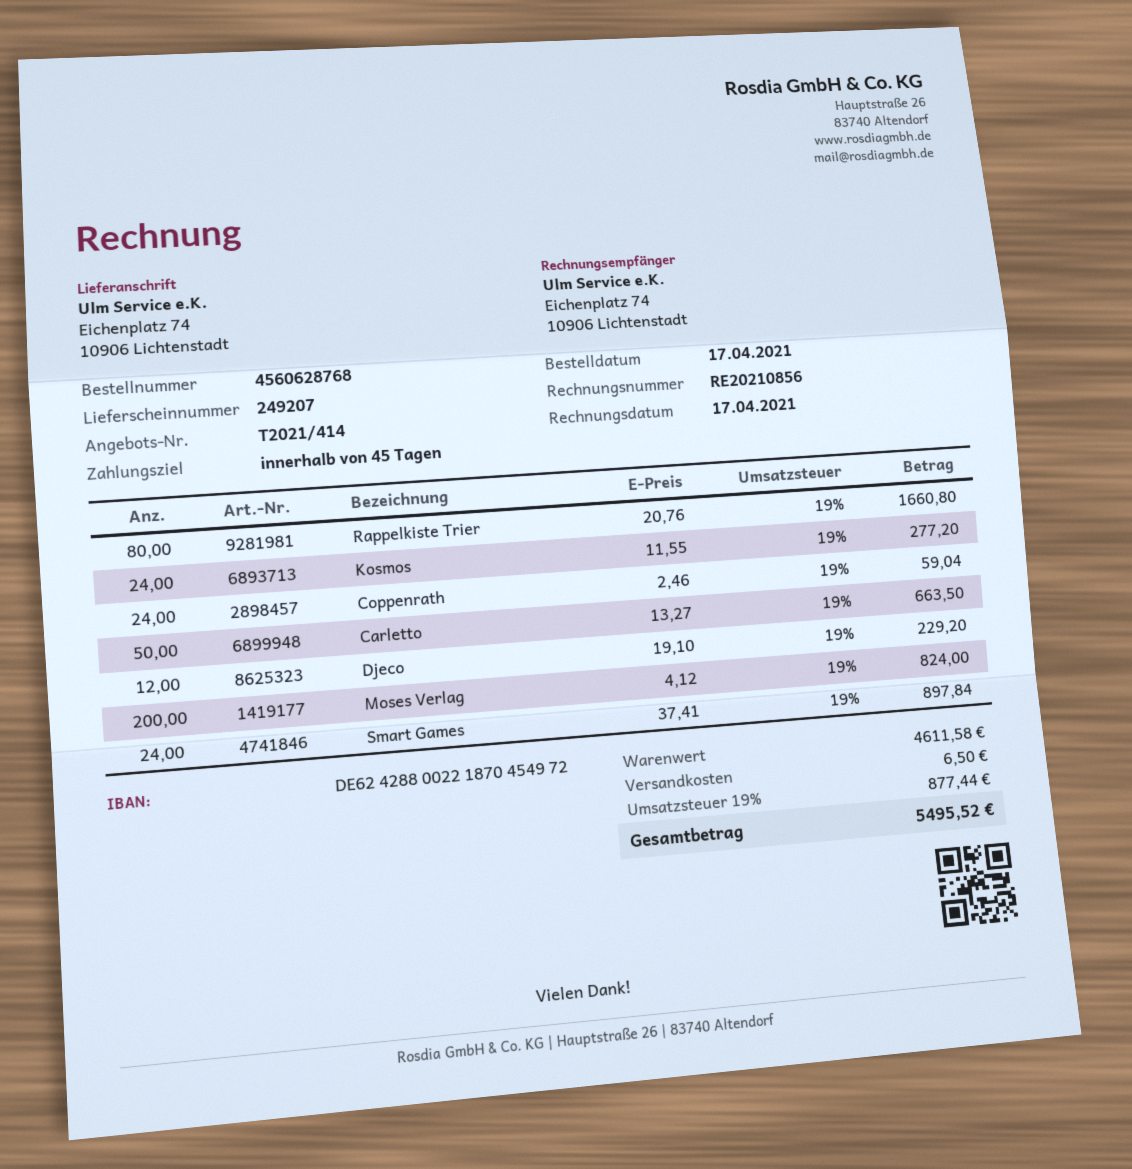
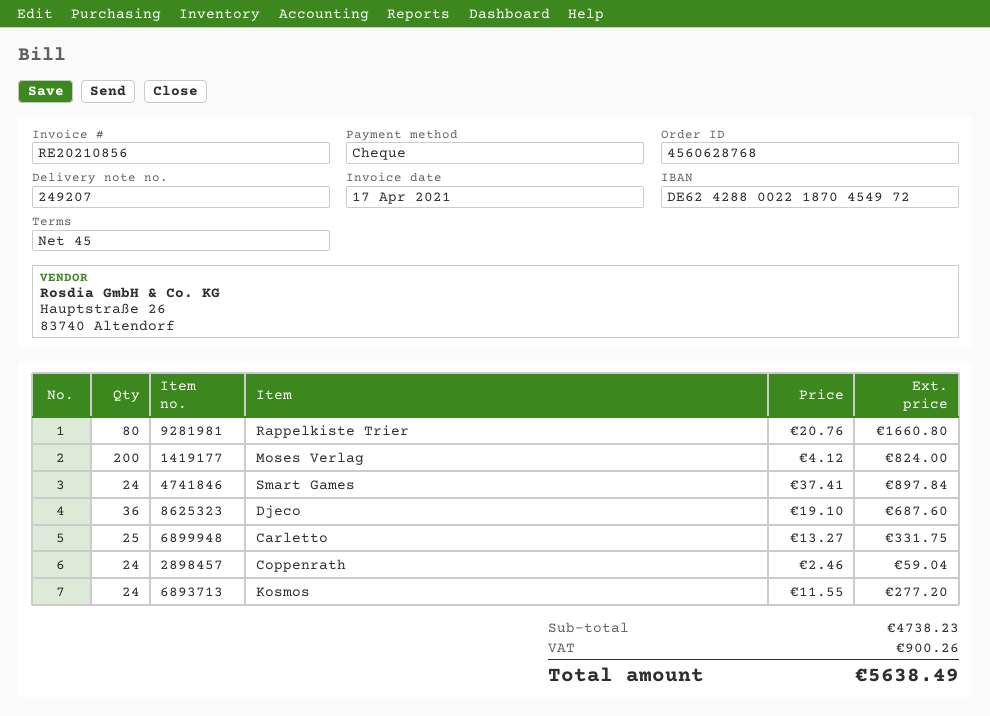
Carletto: 50 x 13.27 = 663.50 -> 25 x 13.27 = 331.75
Djeco: 12 x 19.10 = 229.20 -> 36 x 19.10 = 687.60
subtotal: 4611.58 -> 4738.23
shipping: 6.50 -> none
tax: 877.44 -> 900.26
total: 5495.52 -> 5638.49

